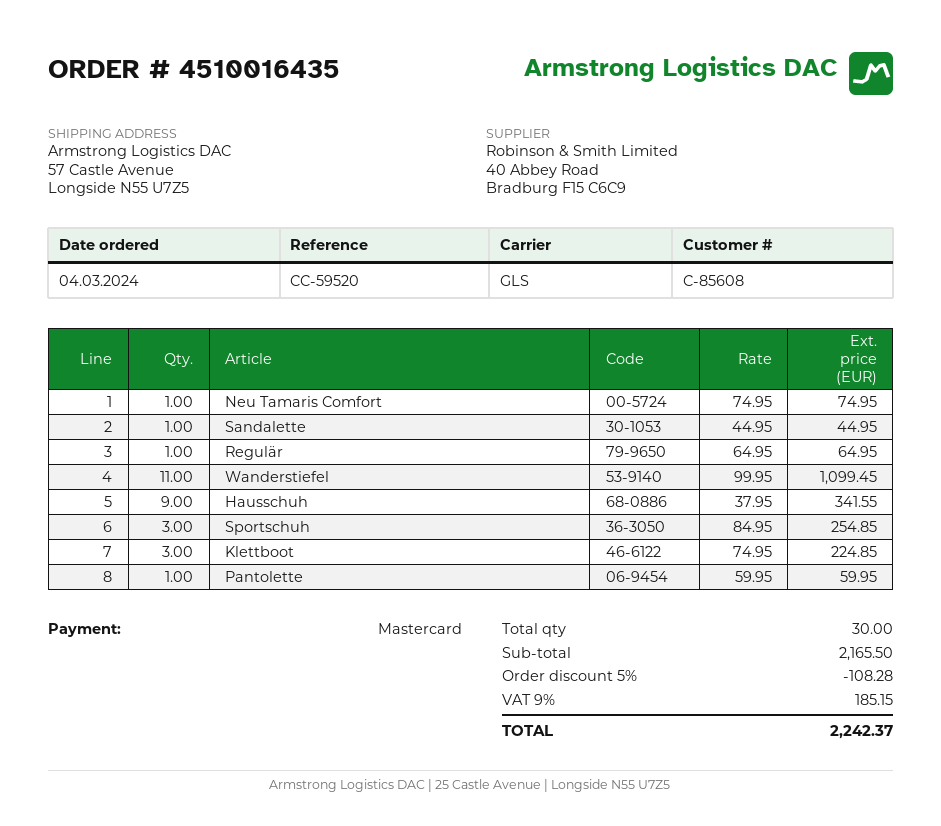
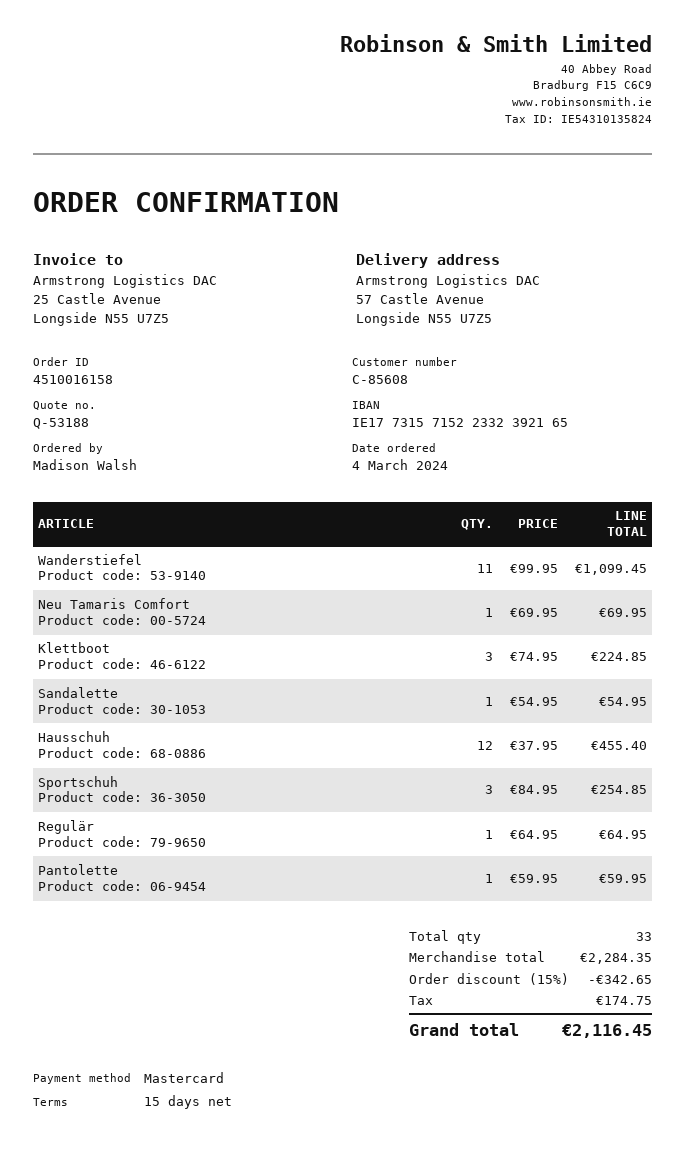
order number: 4510016435 -> 4510016158
Neu Tamaris Comfort: 1 x 74.95 = 74.95 -> 1 x 69.95 = 69.95
Sandalette: 1 x 44.95 = 44.95 -> 1 x 54.95 = 54.95
Hausschuh: 9 x 37.95 = 341.55 -> 12 x 37.95 = 455.40
total quantity: 30 -> 33
subtotal: 2165.50 -> 2284.35
discount: 5% = 108.28 -> 15% = 342.65
tax: 185.15 -> 174.75
total: 2242.37 -> 2116.45

